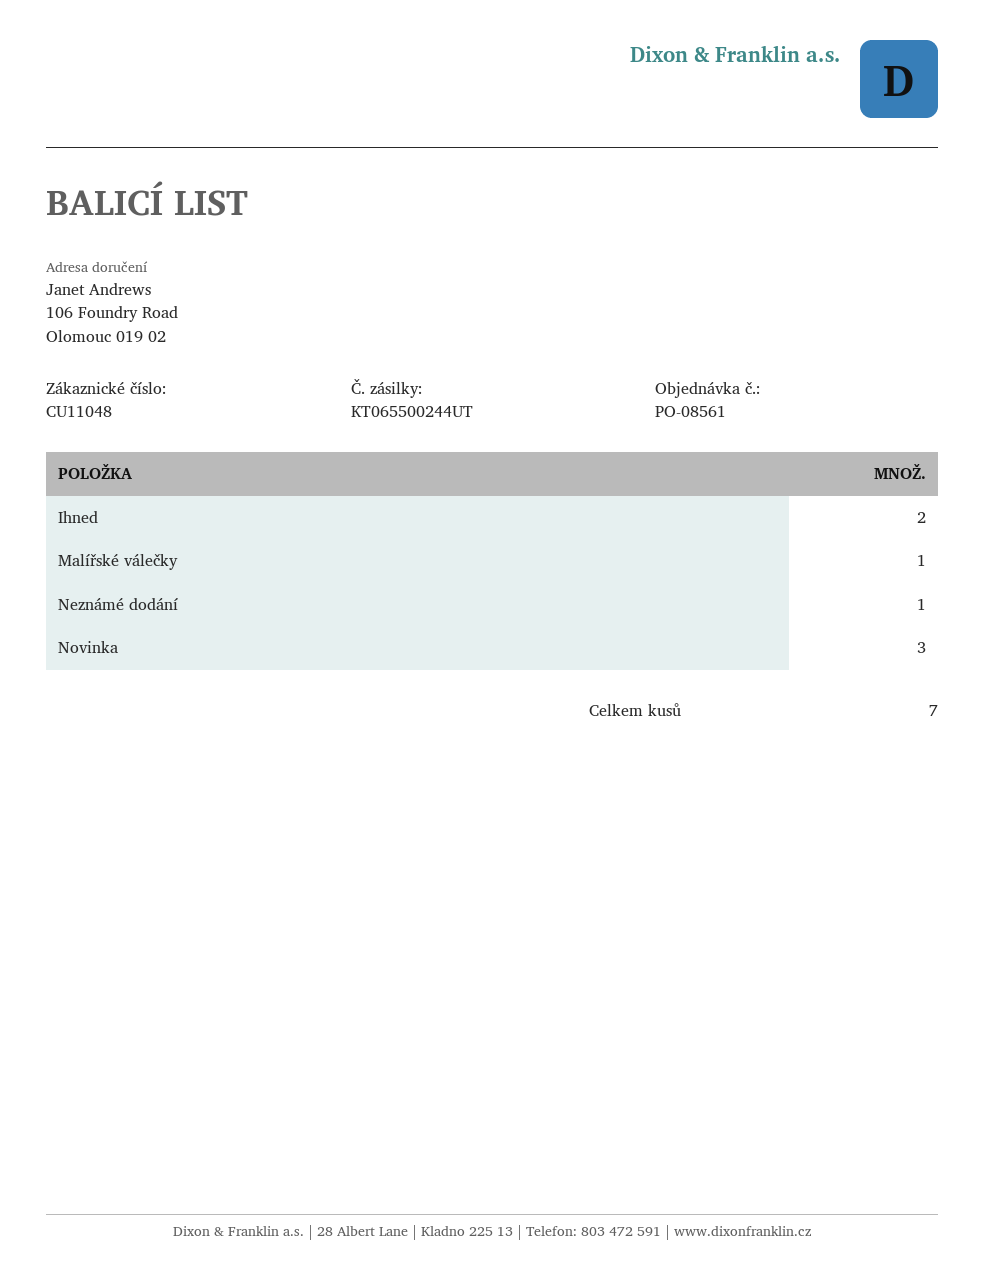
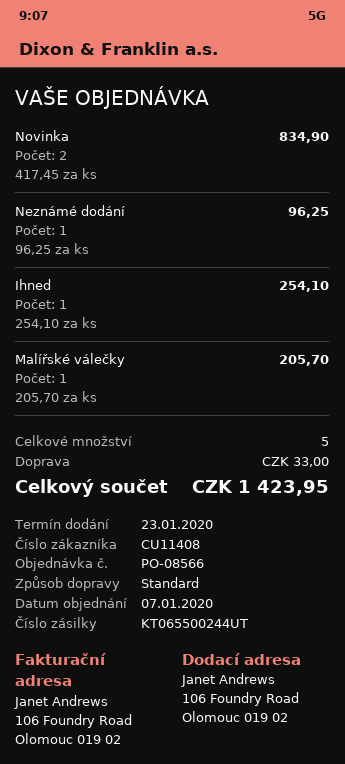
order number: PO-08561 -> PO-08566
customer number: CU11048 -> CU11408
Ihned: 2 -> 1
Novinka: 3 -> 2
total quantity: 7 -> 5

